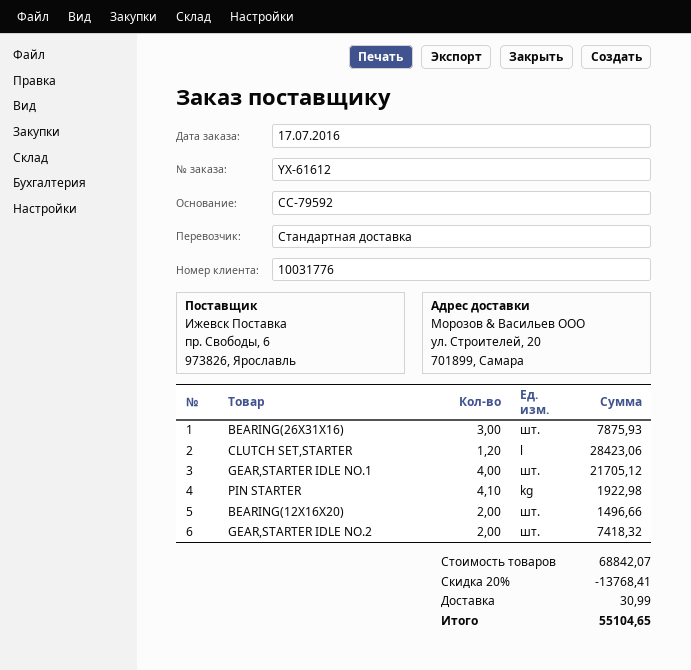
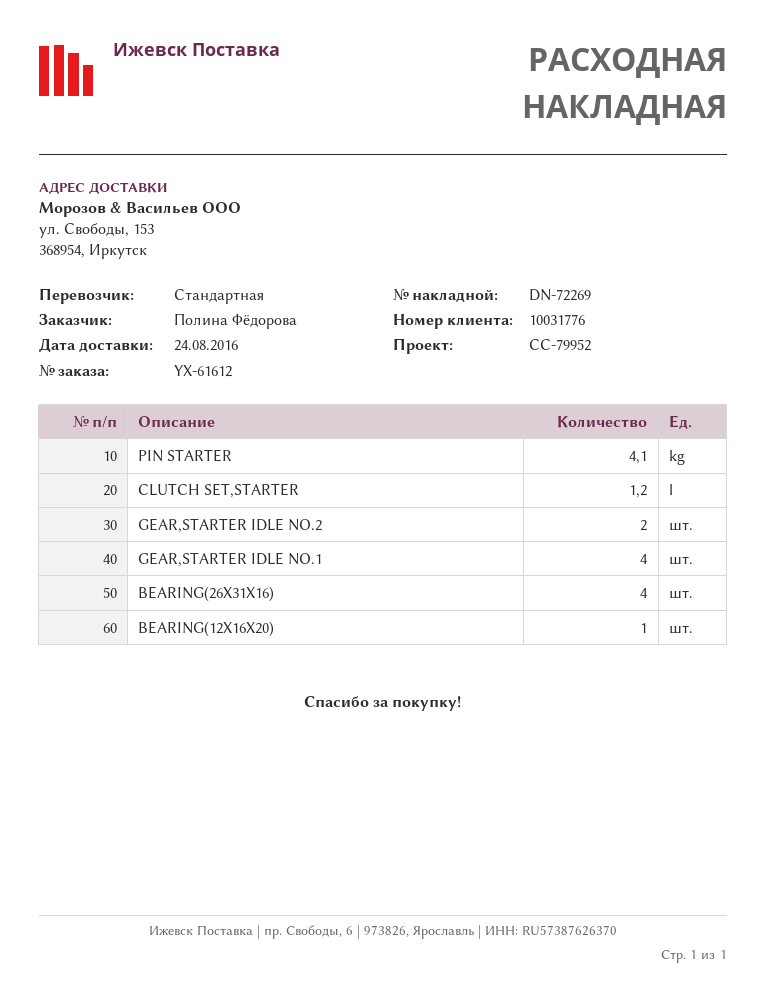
reference: CC-79592 -> CC-79952
ship to: ул. Строителей, 20, 701899, Самара -> ул. Свободы, 153, 368954, Иркутск
BEARING(26X31X16): 3 -> 4
BEARING(12X16X20): 2 -> 1

